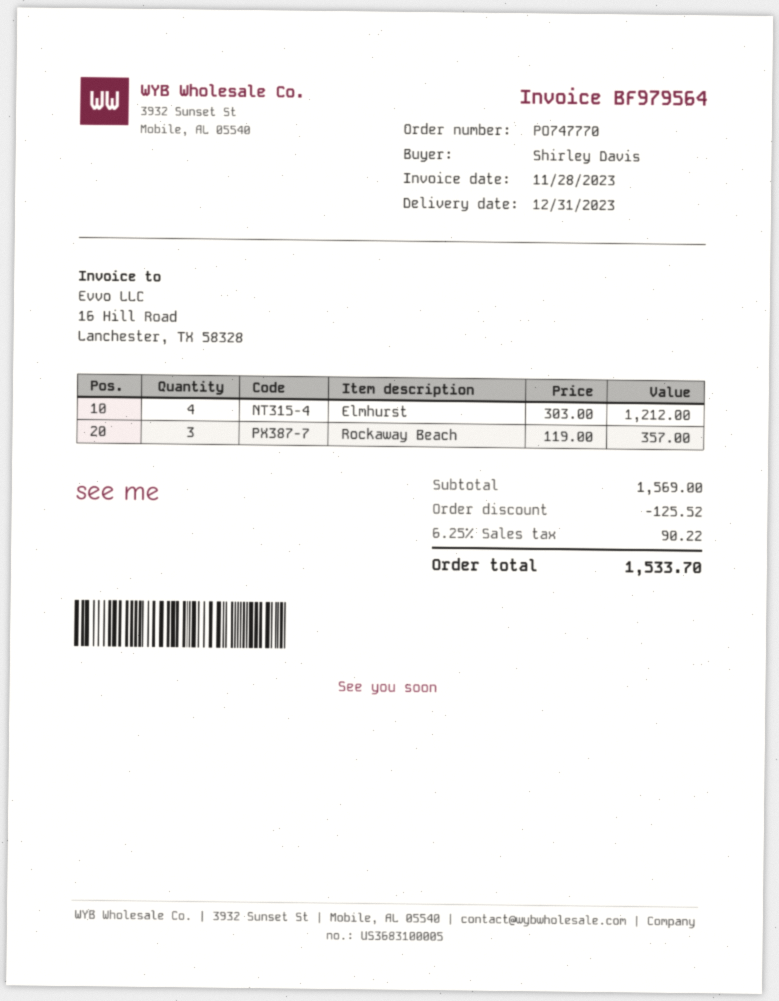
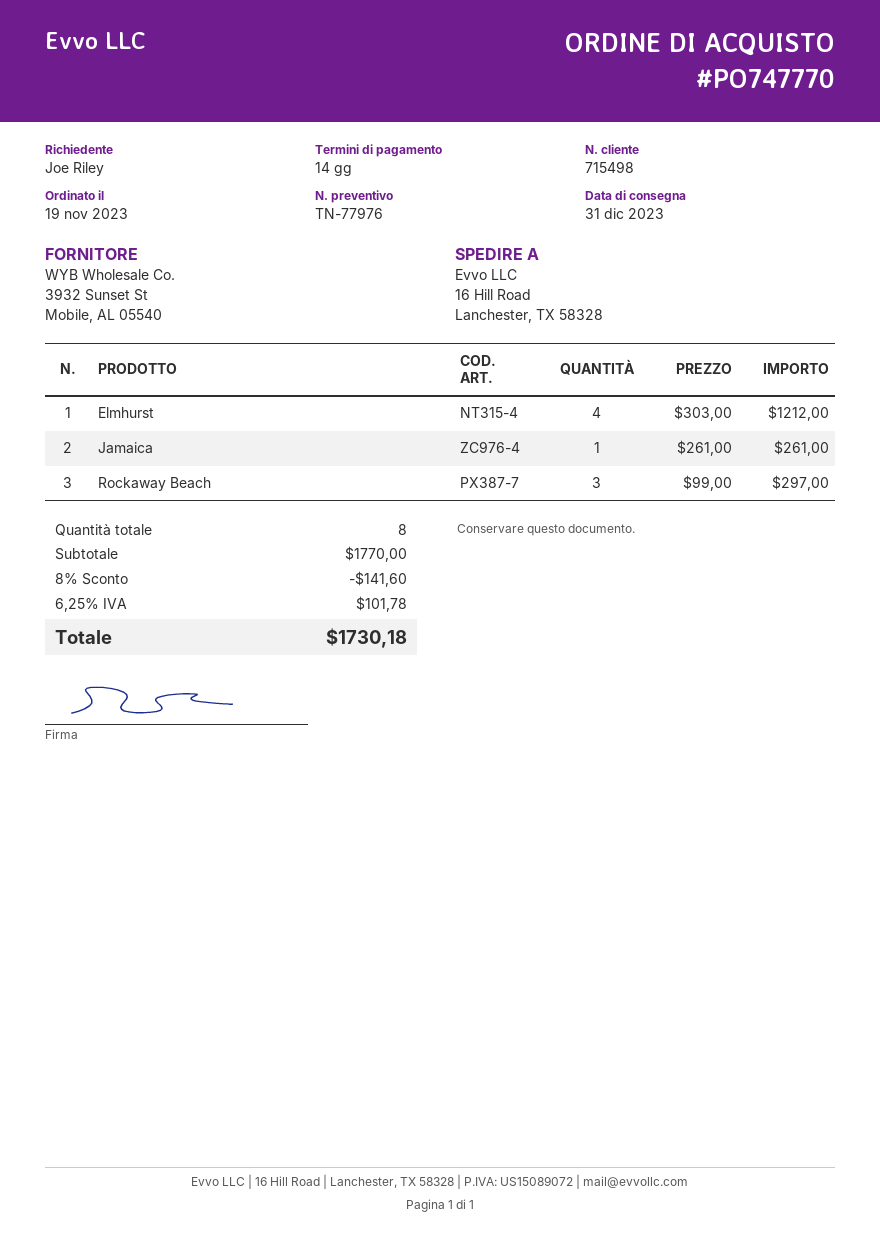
ordered by: Shirley Davis -> Joe Riley
Rockaway Beach: 3 x 119.00 = 357.00 -> 3 x 99.00 = 297.00
Jamaica: none -> 1 x 261.00 = 261.00
subtotal: 1569.00 -> 1770.00
discount: 125.52 -> 141.60
tax: 6.25% = 90.22 -> 6.25% = 101.78
total: 1533.70 -> 1730.18

